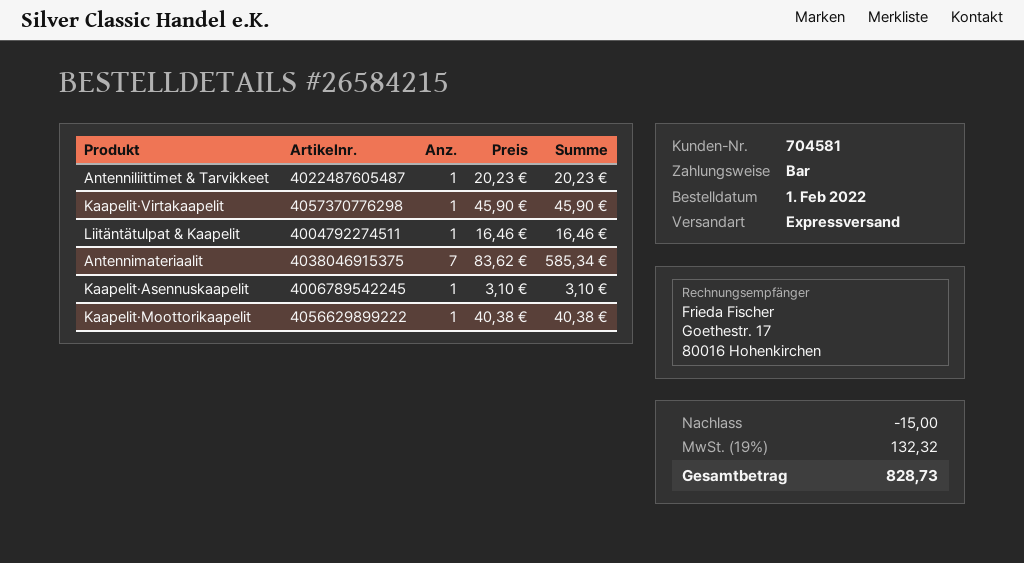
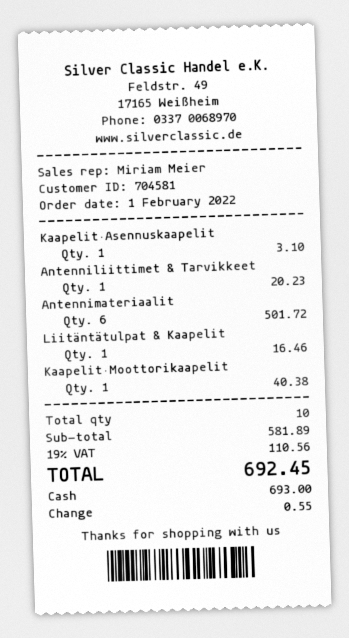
Kaapelit·Virtakaapelit: 1 for 45.90 -> none
Antennimateriaalit: 7 for 585.34 -> 6 for 501.72
discount: 15.00 -> none
tax: 19% = 132.32 -> 19% = 110.56
total: 828.73 -> 692.45

